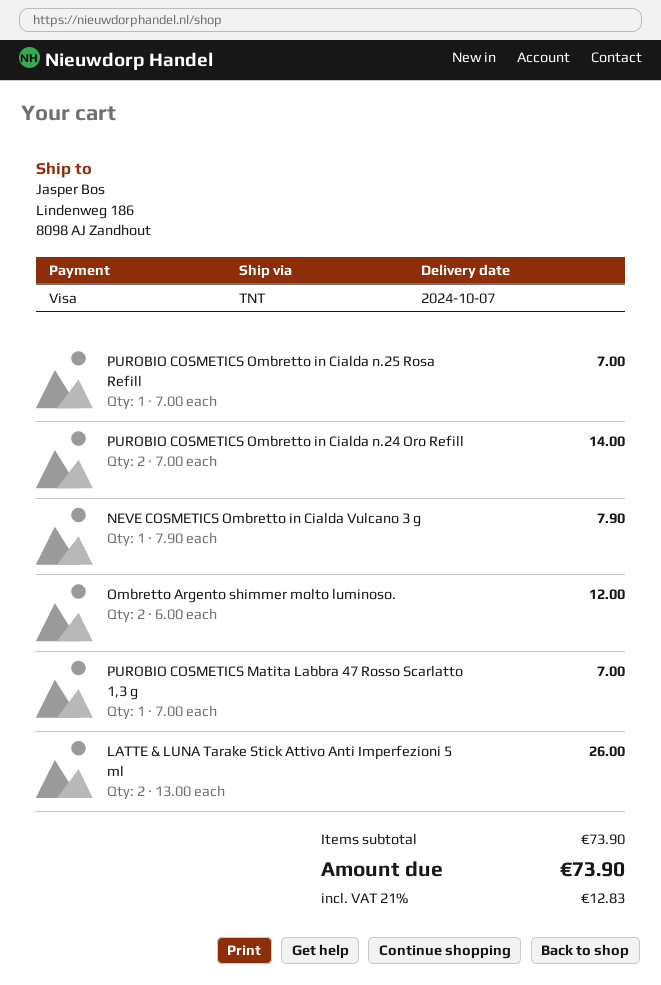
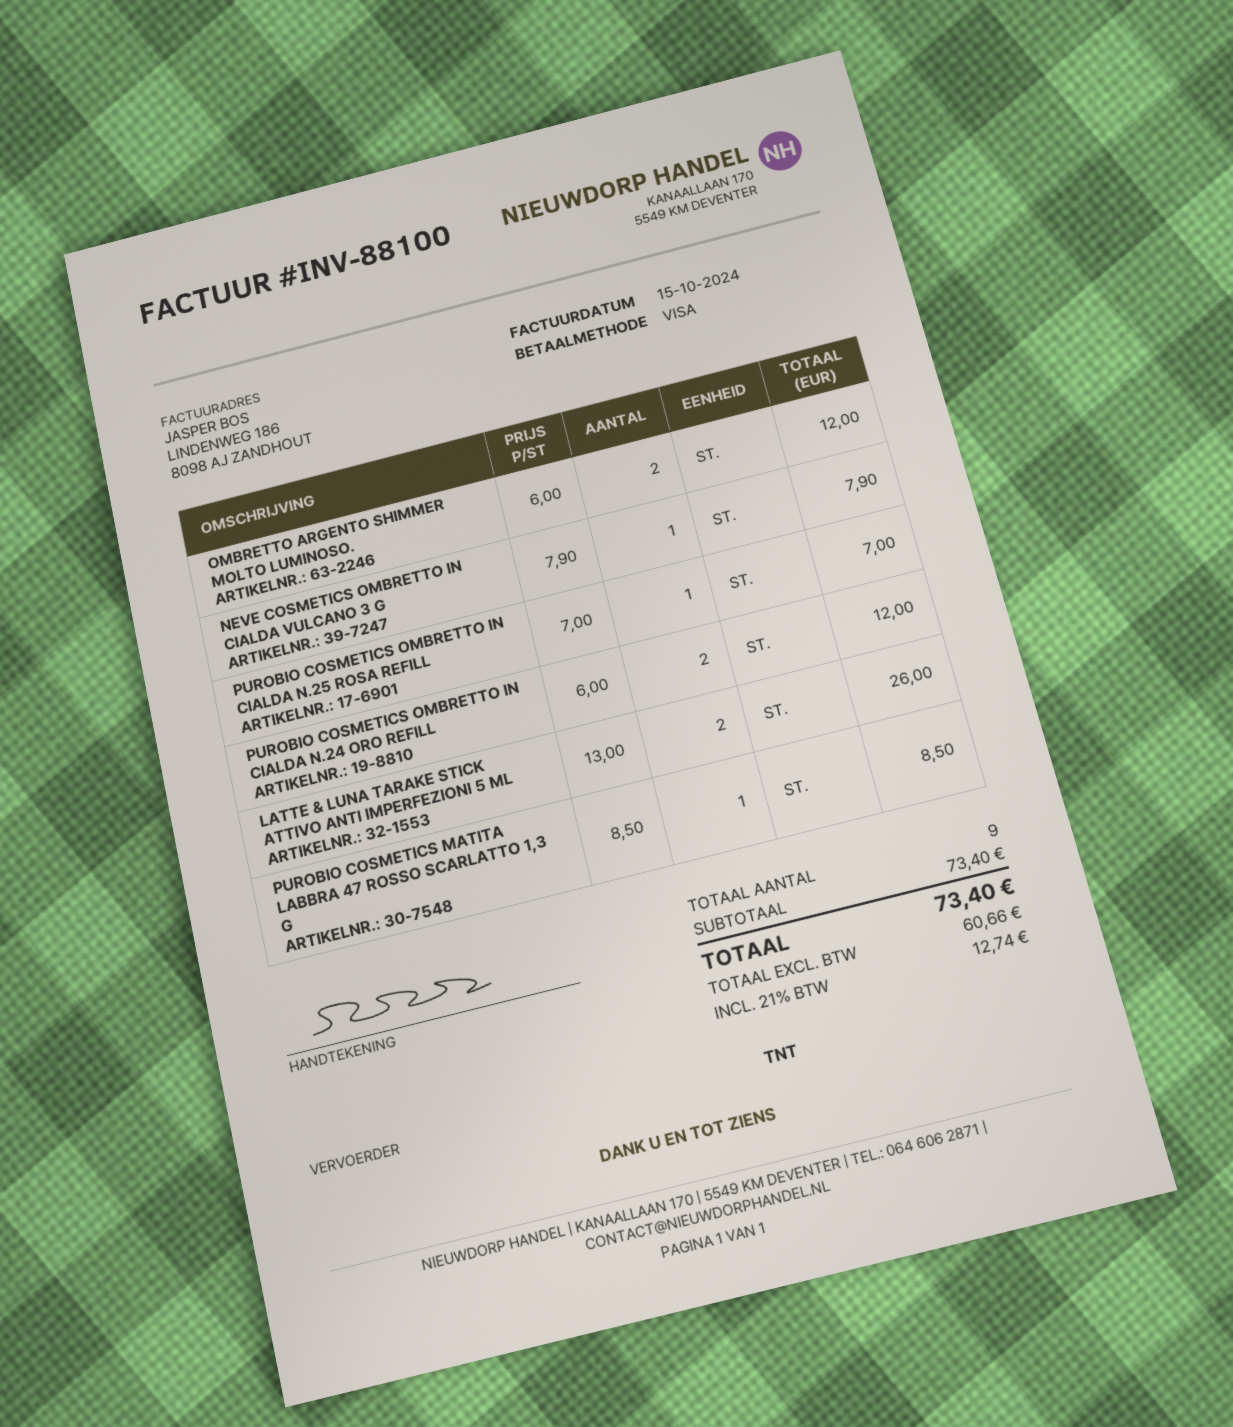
PUROBIO COSMETICS Ombretto in Cialda n.24 Oro Refill: 2 x 7.00 = 14.00 -> 2 x 6.00 = 12.00
PUROBIO COSMETICS Matita Labbra 47 Rosso Scarlatto 1,3 g: 1 x 7.00 = 7.00 -> 1 x 8.50 = 8.50
subtotal: 73.90 -> 73.40
tax: 21% = 12.83 -> 21% = 12.74
total: 73.90 -> 73.40

